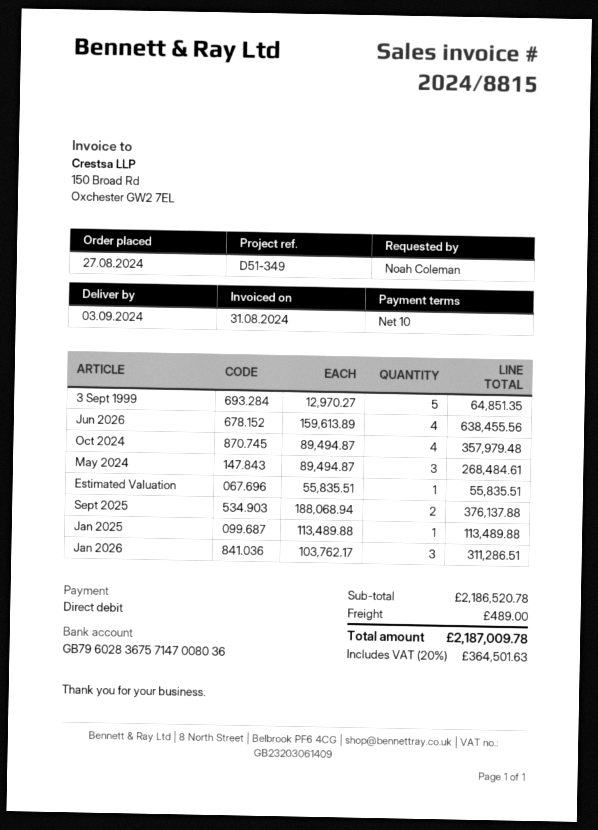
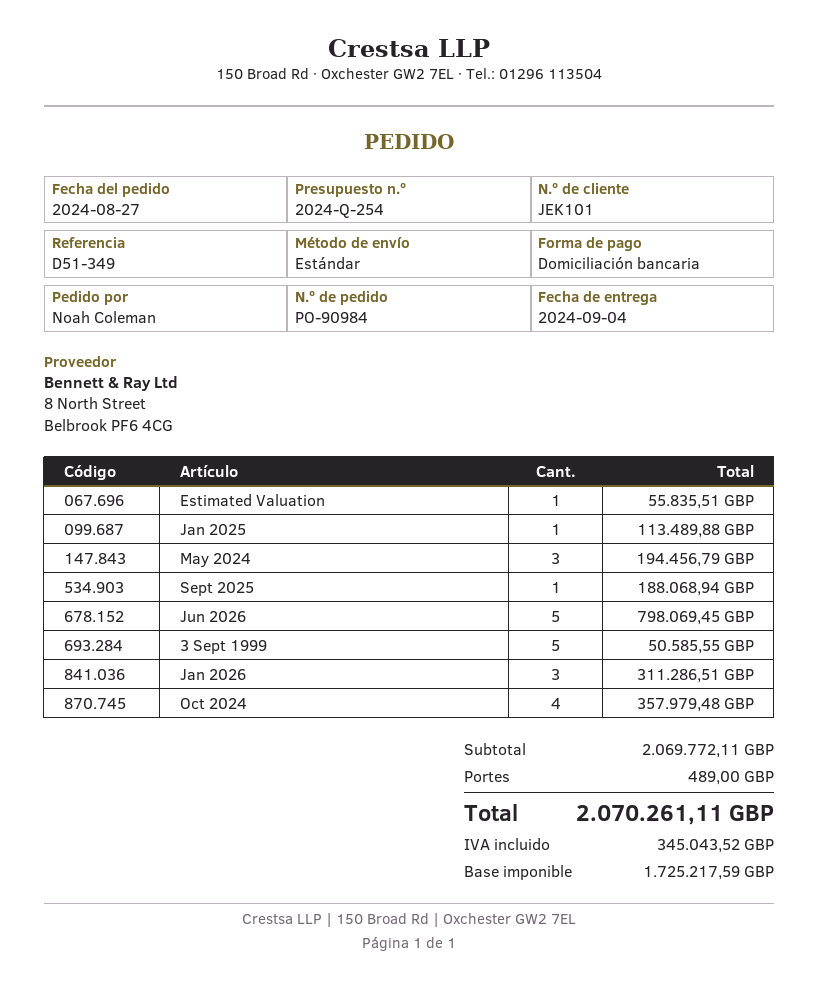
delivery date: 2024-09-03 -> 2024-09-04
3 Sept 1999: 5 for 64851.35 -> 5 for 50585.55
Jun 2026: 4 for 638455.56 -> 5 for 798069.45
May 2024: 3 for 268484.61 -> 3 for 194456.79
Sept 2025: 2 for 376137.88 -> 1 for 188068.94
subtotal: 2186520.78 -> 2069772.11
tax: 364501.63 -> 345043.52
total: 2187009.78 -> 2070261.11

